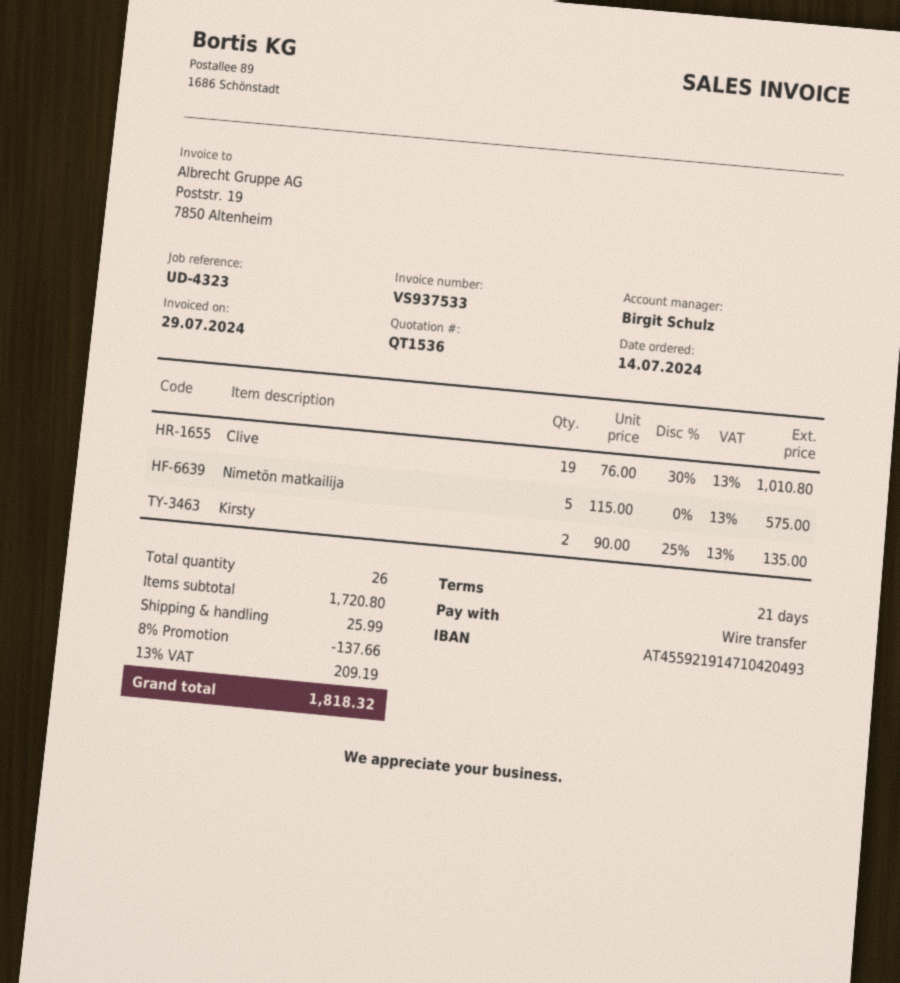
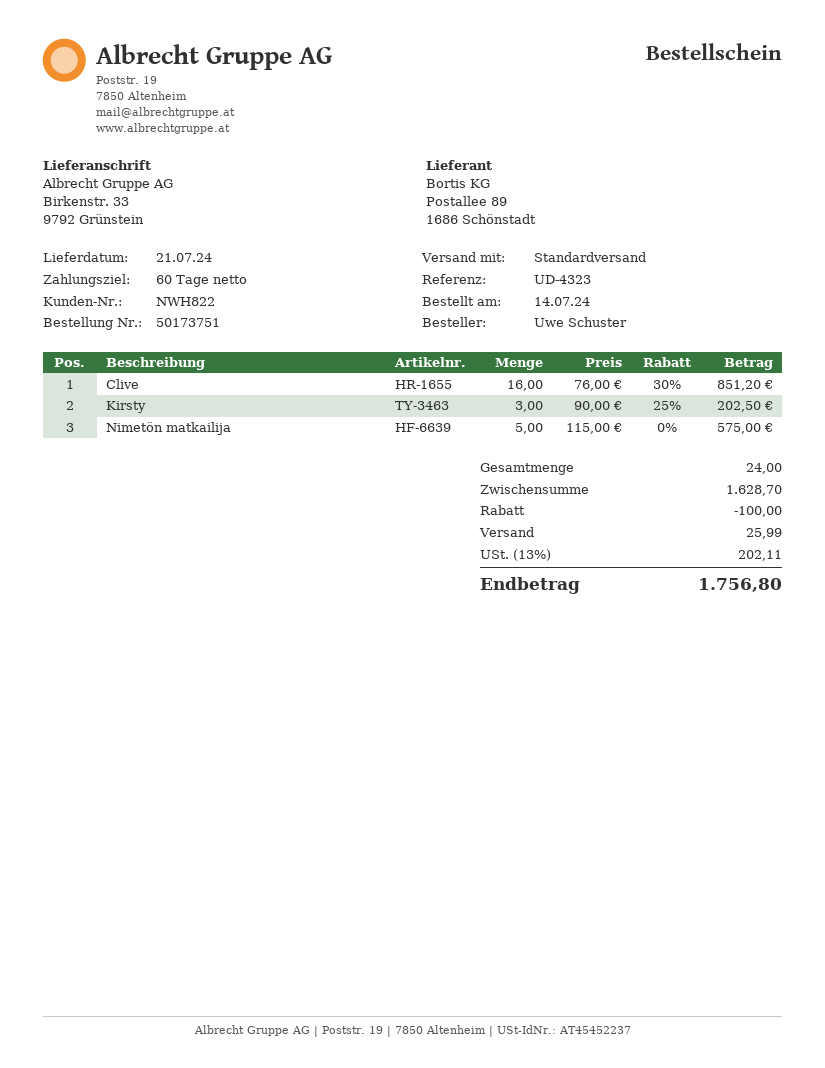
payment terms: 21 days -> 60 days
Clive: 19 x 76.00 - 30% = 1010.80 -> 16 x 76.00 - 30% = 851.20
Kirsty: 2 x 90.00 - 25% = 135.00 -> 3 x 90.00 - 25% = 202.50
total quantity: 26 -> 24
subtotal: 1720.80 -> 1628.70
discount: 137.66 -> 100.00
tax: 13% = 209.19 -> 13% = 202.11
total: 1818.32 -> 1756.80

